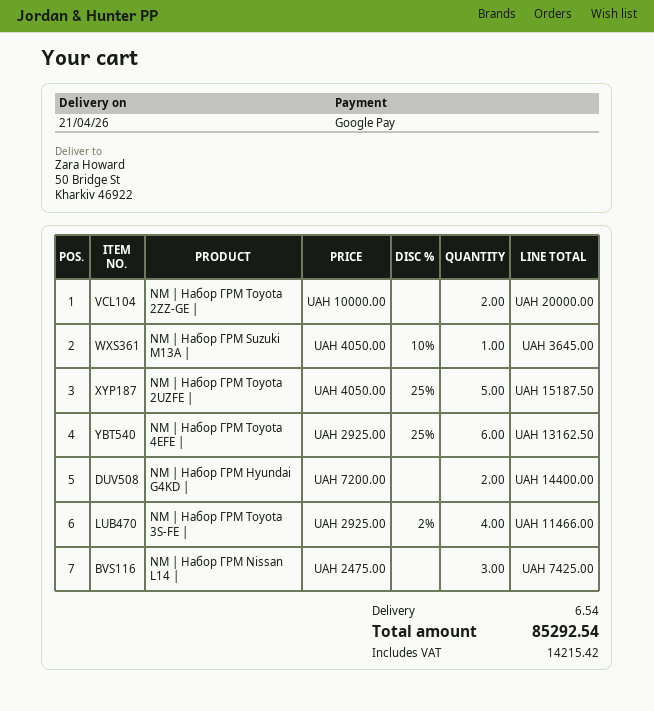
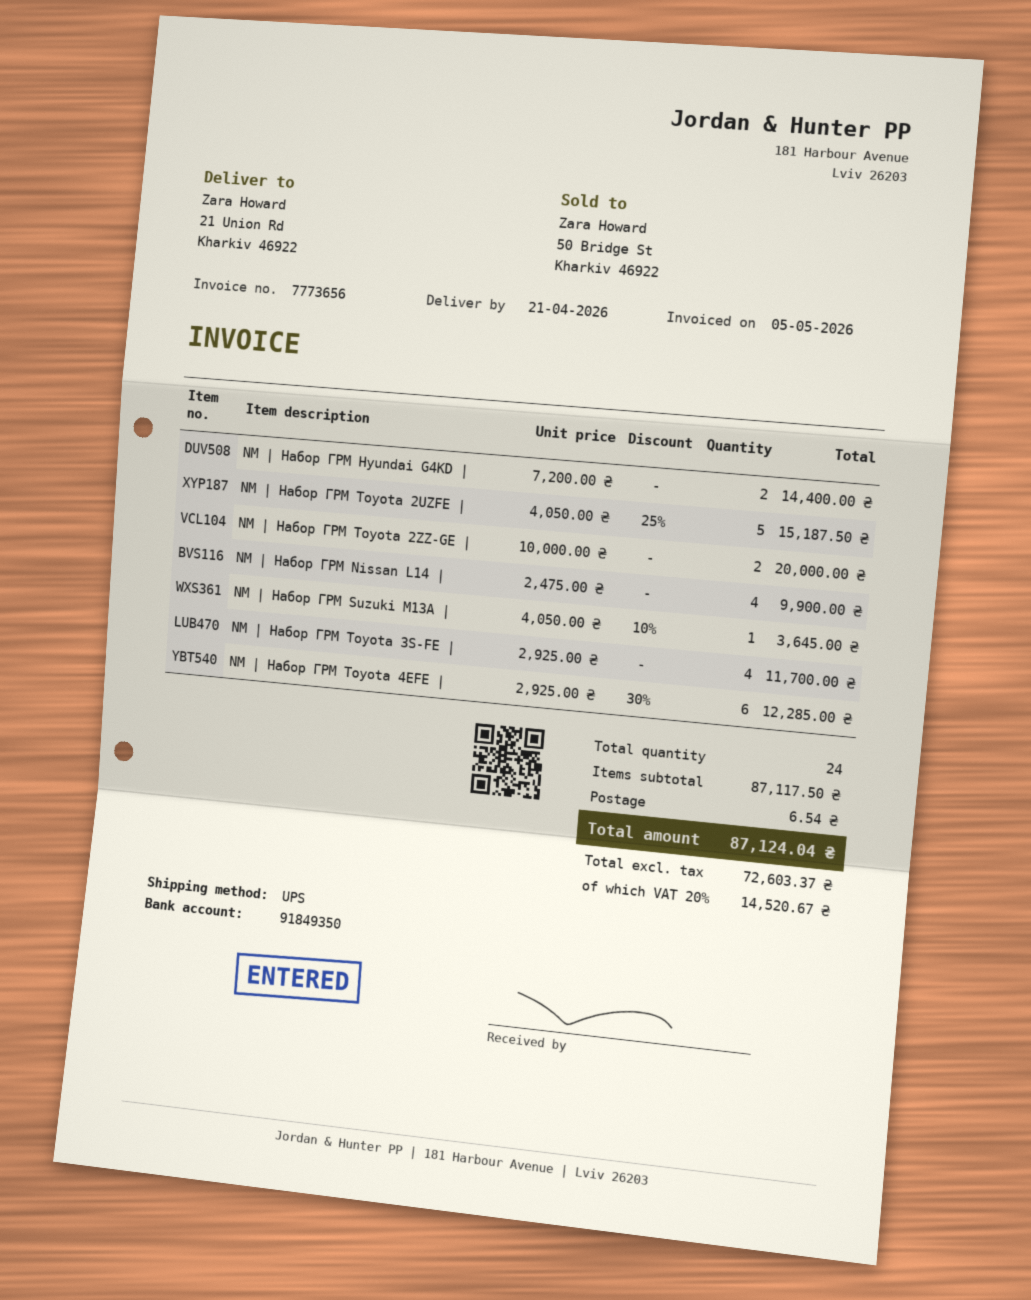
ship to: 50 Bridge St, Kharkiv 46922 -> 21 Union Rd, Kharkiv 46922
NM | Набор ГРМ Toyota 4EFE |: 6 x 2925.00 - 25% = 13162.50 -> 6 x 2925.00 - 30% = 12285.00
NM | Набор ГРМ Toyota 3S-FE |: 4 x 2925.00 - 2% = 11466.00 -> 4 x 2925.00 = 11700.00
NM | Набор ГРМ Nissan L14 |: 3 x 2475.00 = 7425.00 -> 4 x 2475.00 = 9900.00
tax: 14215.42 -> 14520.67
total: 85292.54 -> 87124.04

